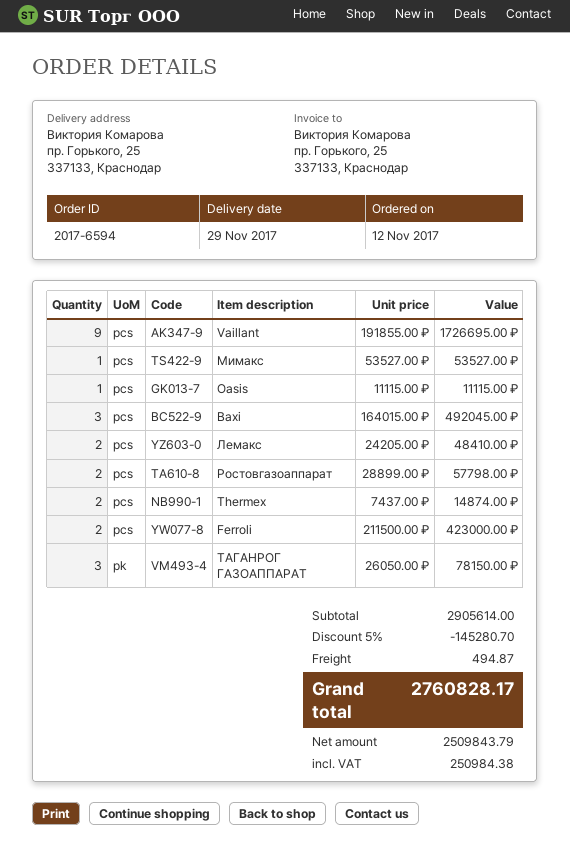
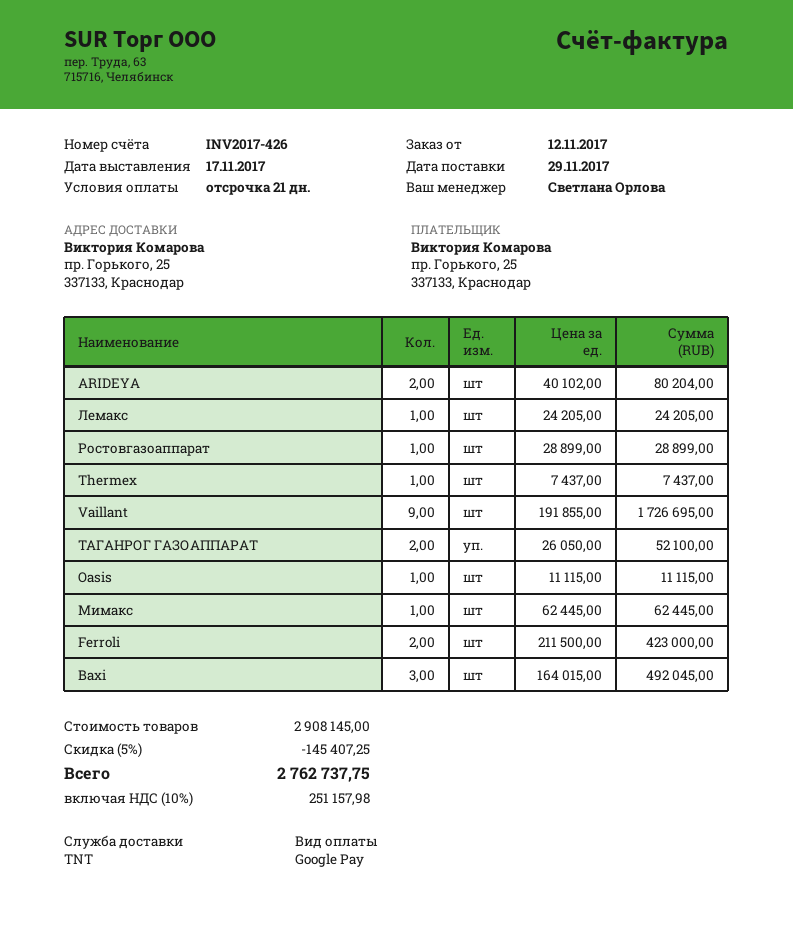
Мимакс: 1 x 53527.00 = 53527.00 -> 1 x 62445.00 = 62445.00
Лемакс: 2 x 24205.00 = 48410.00 -> 1 x 24205.00 = 24205.00
Ростовгазоаппарат: 2 x 28899.00 = 57798.00 -> 1 x 28899.00 = 28899.00
Thermex: 2 x 7437.00 = 14874.00 -> 1 x 7437.00 = 7437.00
ТАГАНРОГ ГАЗОАППАРАТ: 3 x 26050.00 = 78150.00 -> 2 x 26050.00 = 52100.00
ARIDEYA: none -> 2 x 40102.00 = 80204.00
subtotal: 2905614.00 -> 2908145.00
discount: 5% = 145280.70 -> 5% = 145407.25
shipping: 494.87 -> none
tax: 250984.38 -> 251157.98
total: 2760828.17 -> 2762737.75

